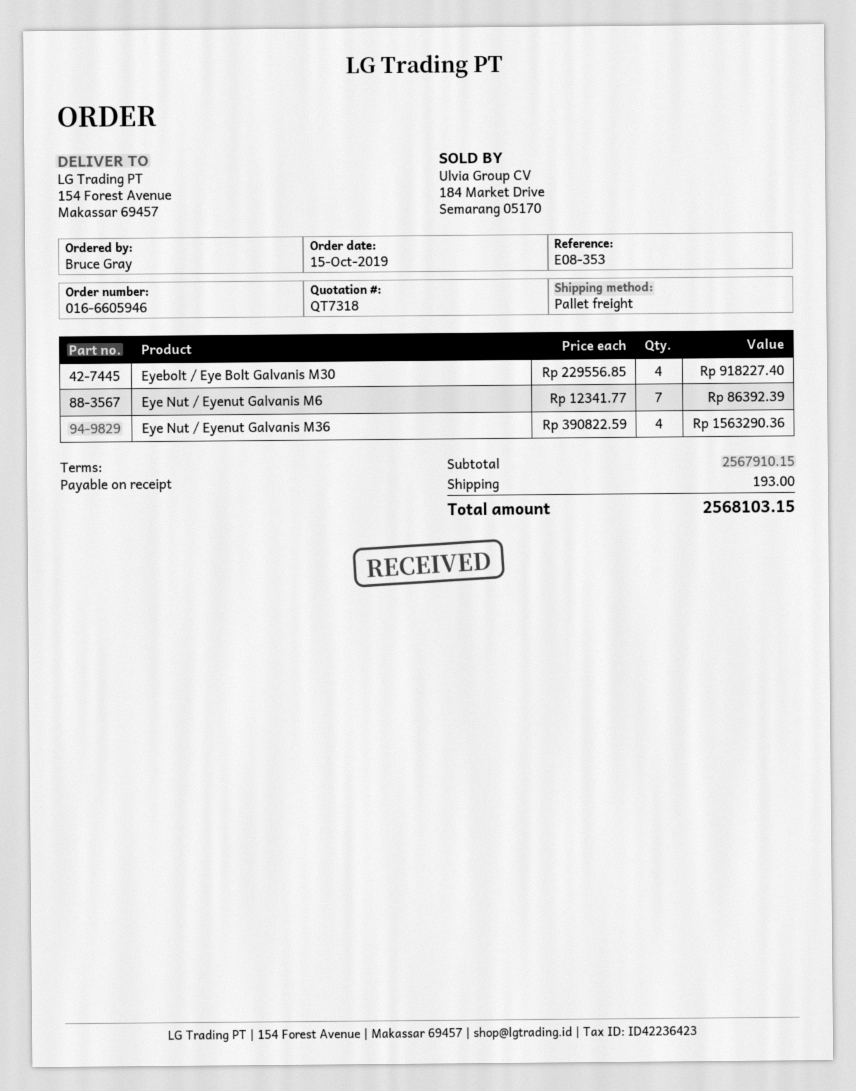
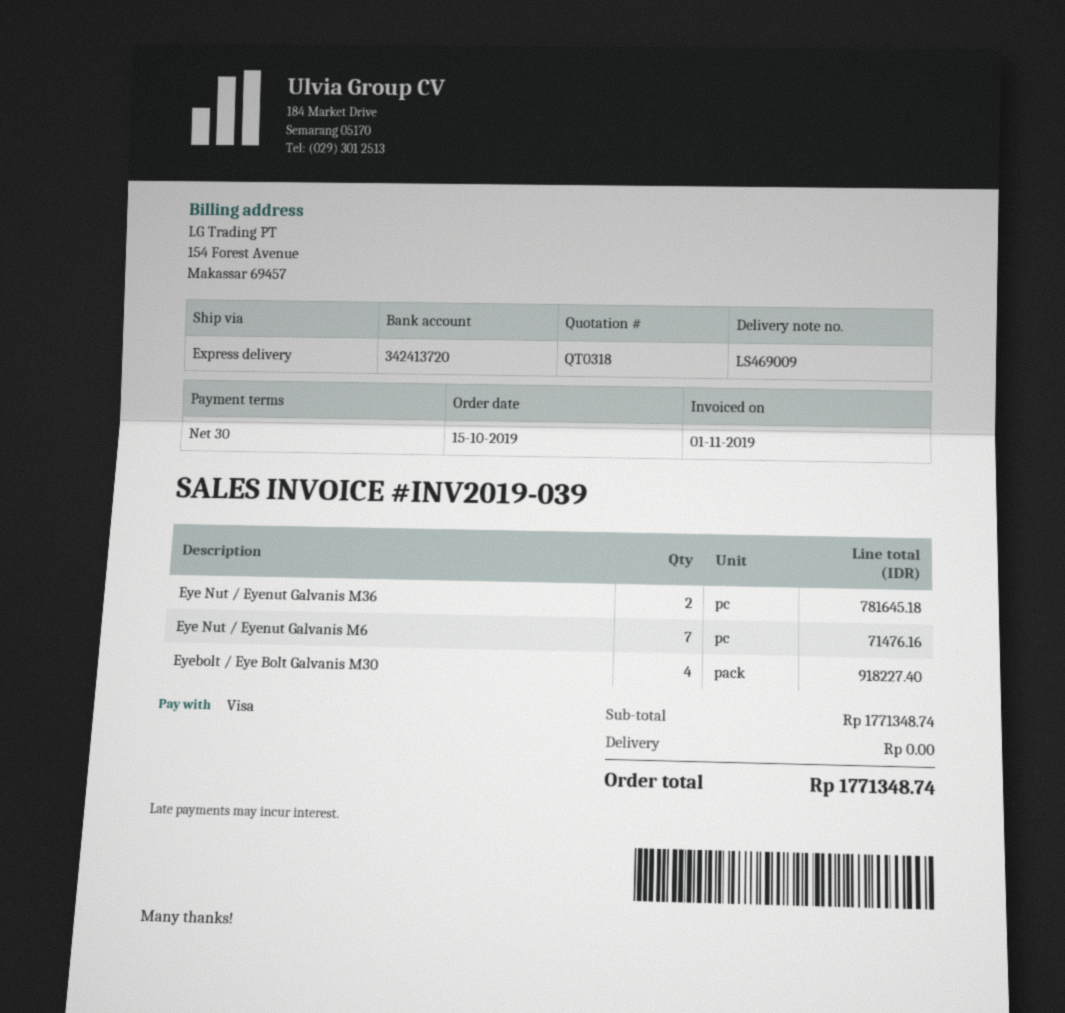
quote number: QT7318 -> QT0318
payment terms: on receipt -> 30 days
shipping method: pallet freight -> express
Eye Nut / Eyenut Galvanis M6: 7 for 86392.39 -> 7 for 71476.16
Eye Nut / Eyenut Galvanis M36: 4 for 1563290.36 -> 2 for 781645.18
subtotal: 2567910.15 -> 1771348.74
shipping: 193.00 -> 0.00
total: 2568103.15 -> 1771348.74

